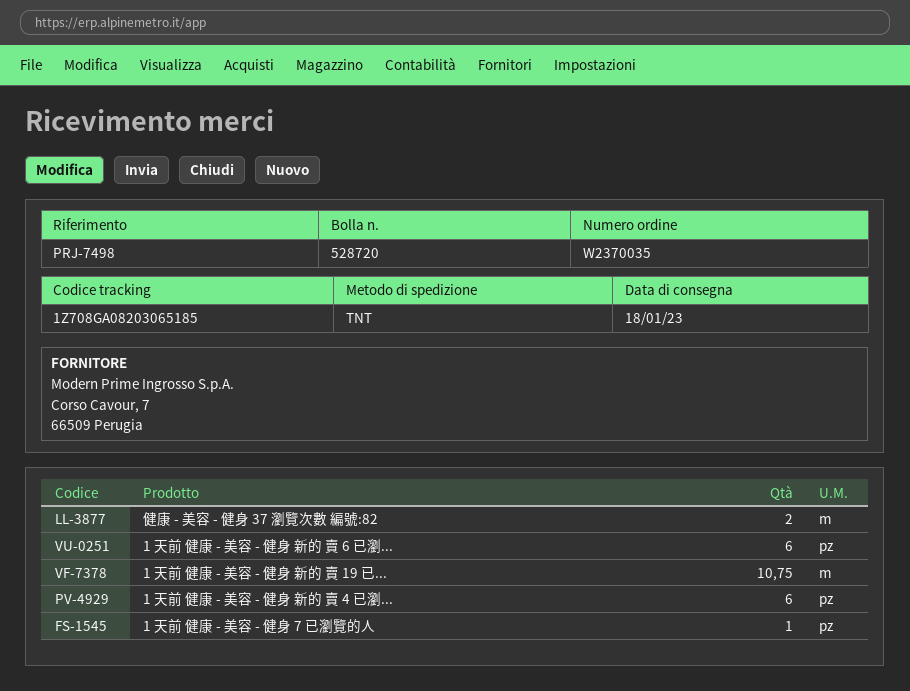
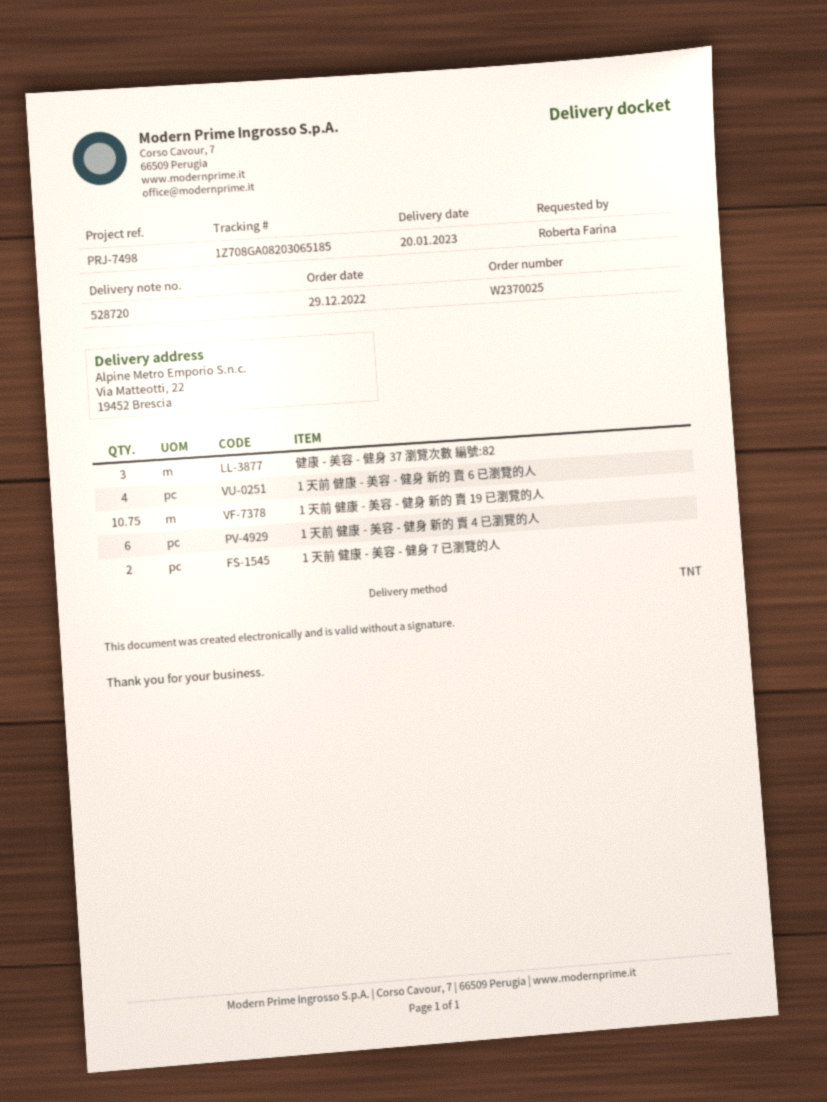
order number: W2370035 -> W2370025
delivery date: 2023-01-18 -> 2023-01-20
健康 - 美容 - 健身 37 瀏覽次數 編號:82: 2 -> 3
1 天前 健康 - 美容 - 健身 新的 賣 6 已瀏...: 6 -> 4
1 天前 健康 - 美容 - 健身 7 已瀏覽的人: 1 -> 2

